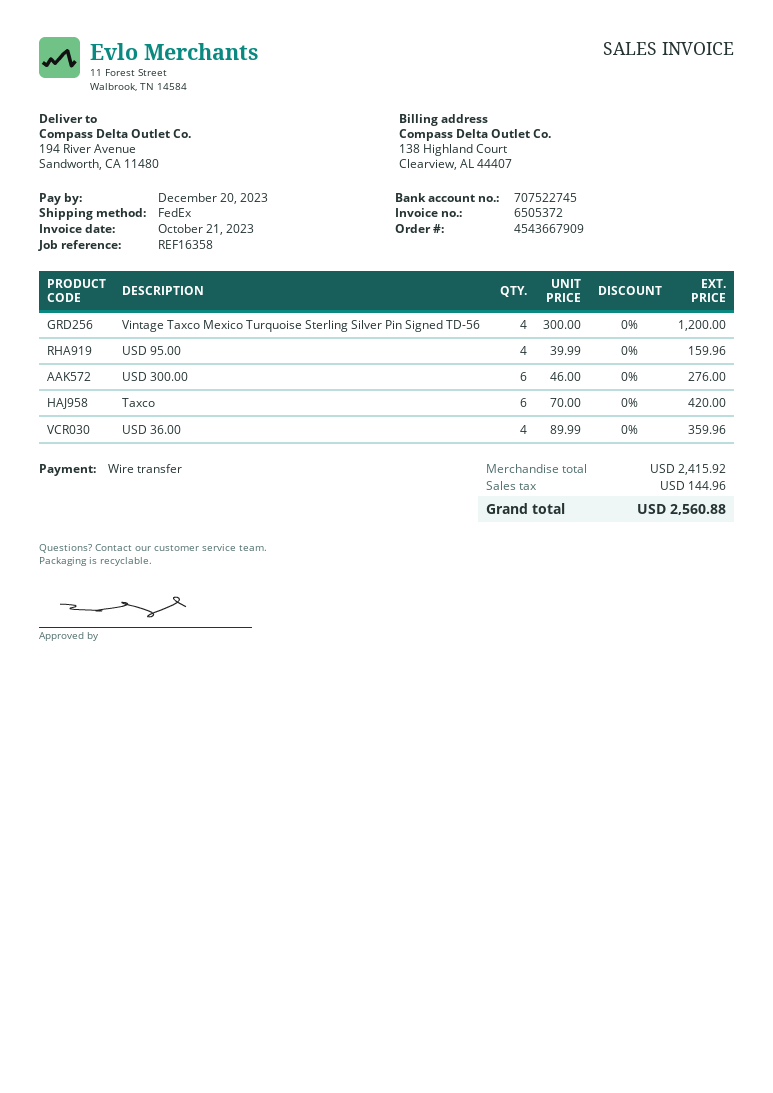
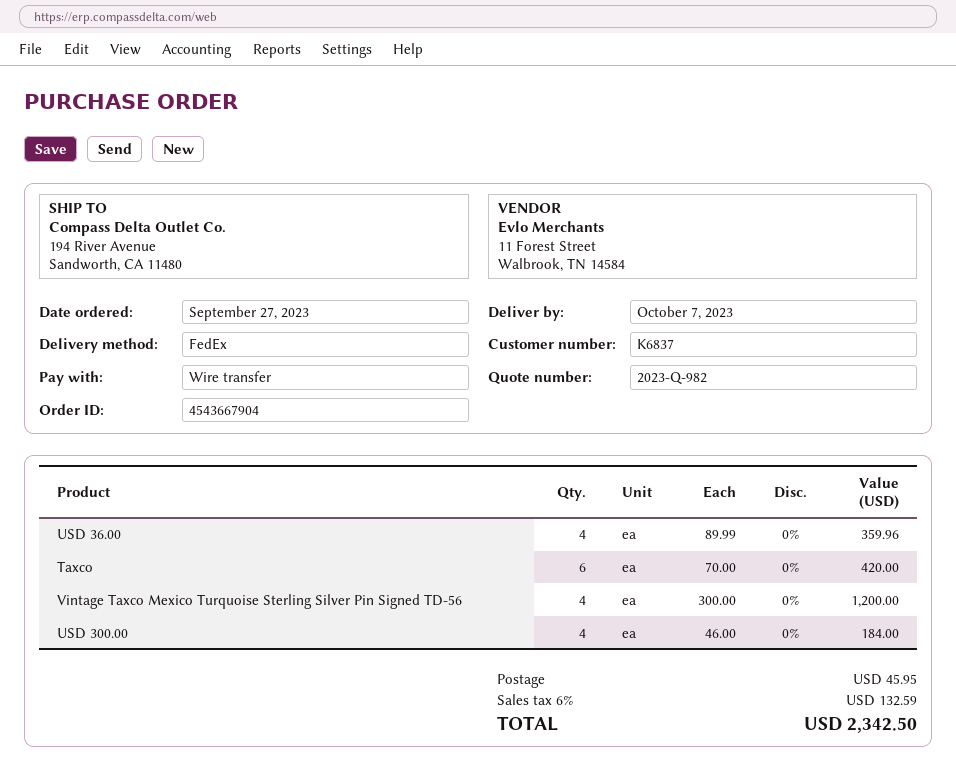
order number: 4543667909 -> 4543667904
USD 95.00: 4 x 39.99 = 159.96 -> none
USD 300.00: 6 x 46.00 = 276.00 -> 4 x 46.00 = 184.00
shipping: none -> 45.95
tax: 144.96 -> 132.59
total: 2560.88 -> 2342.50

